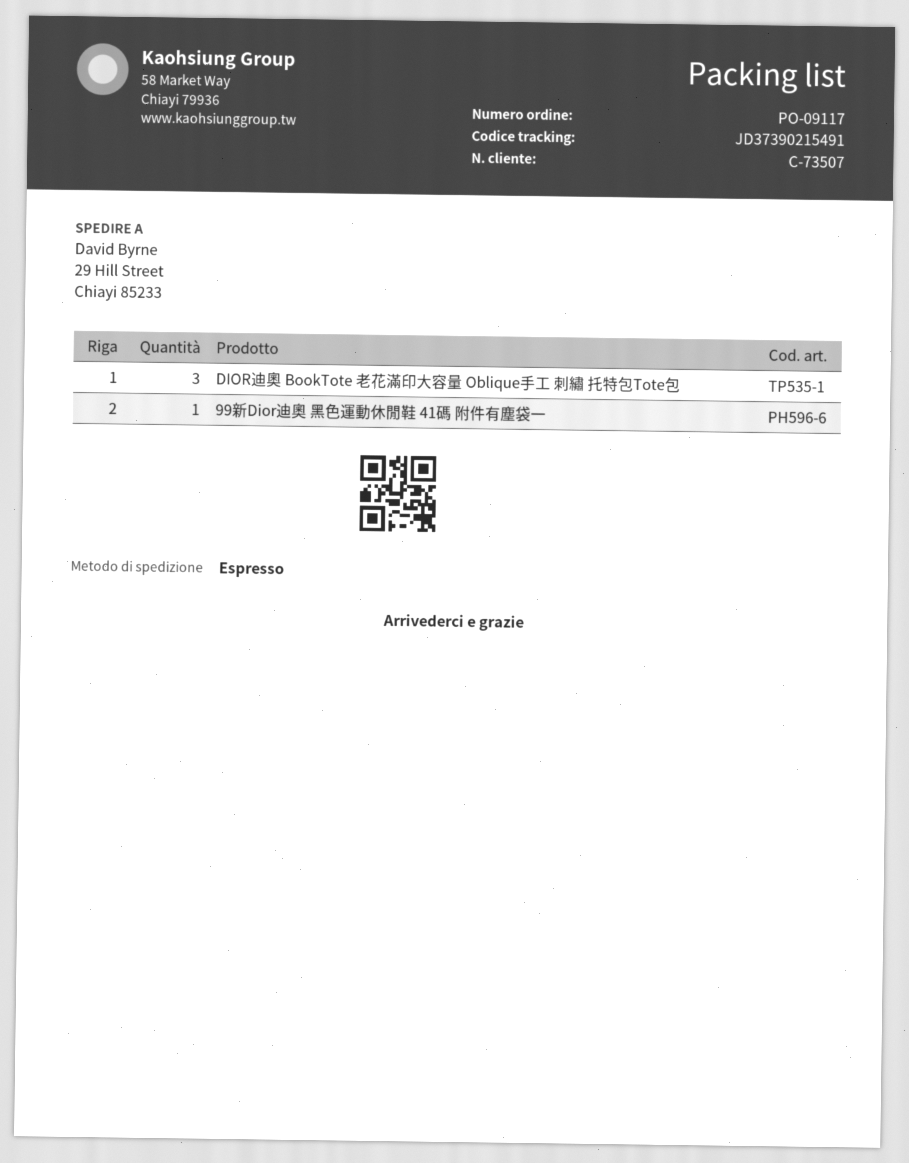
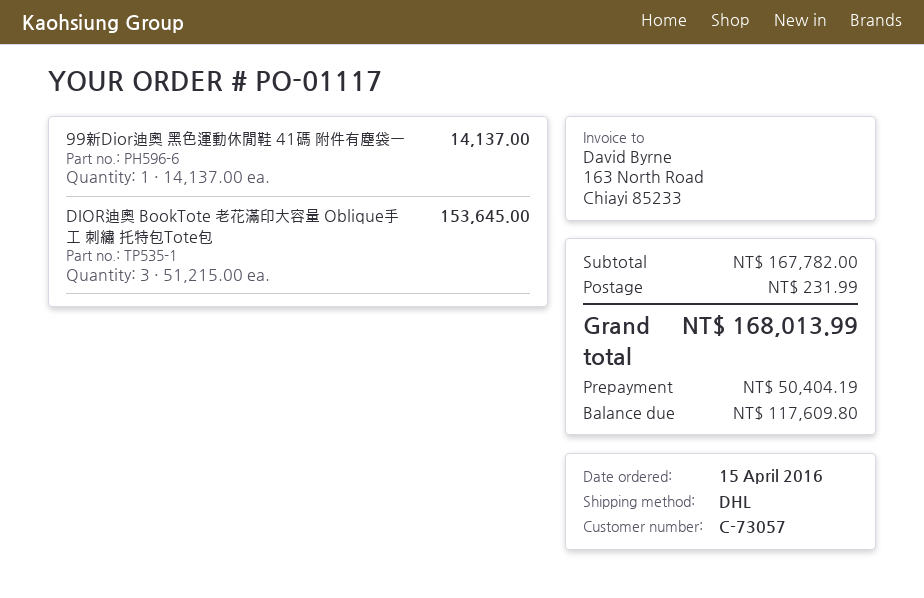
order number: PO-09117 -> PO-01117
customer number: C-73507 -> C-73057
shipping method: express -> DHL

